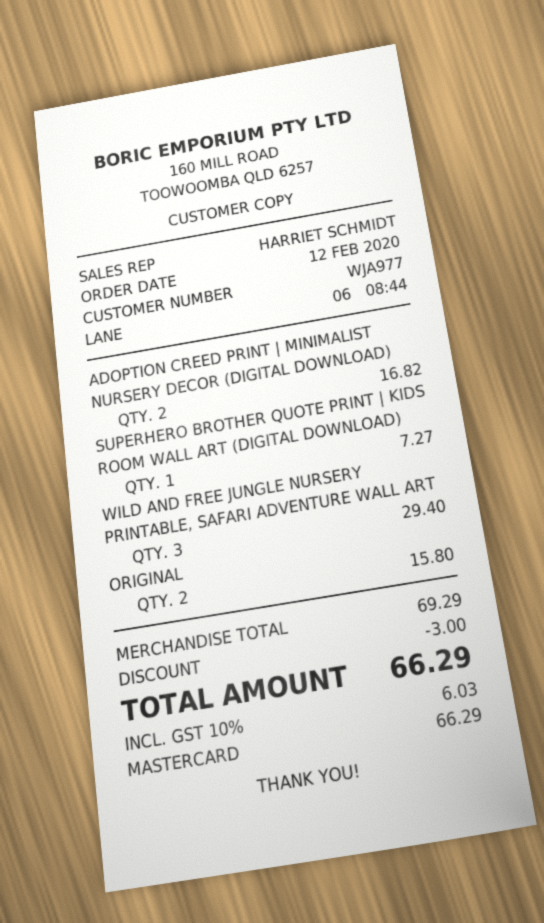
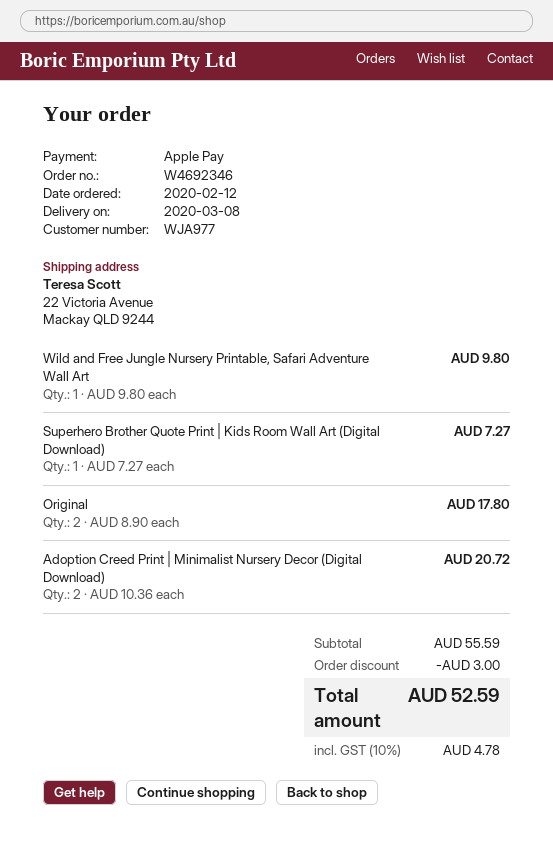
payment method: Mastercard -> Apple Pay
ADOPTION CREED PRINT | MINIMALIST NURSERY DECOR (DIGITAL DOWNLOAD): 2 for 16.82 -> 2 for 20.72
WILD AND FREE JUNGLE NURSERY PRINTABLE, SAFARI ADVENTURE WALL ART: 3 for 29.40 -> 1 for 9.80
ORIGINAL: 2 for 15.80 -> 2 for 17.80
subtotal: 69.29 -> 55.59
tax: 10% = 6.03 -> 10% = 4.78
total: 66.29 -> 52.59

